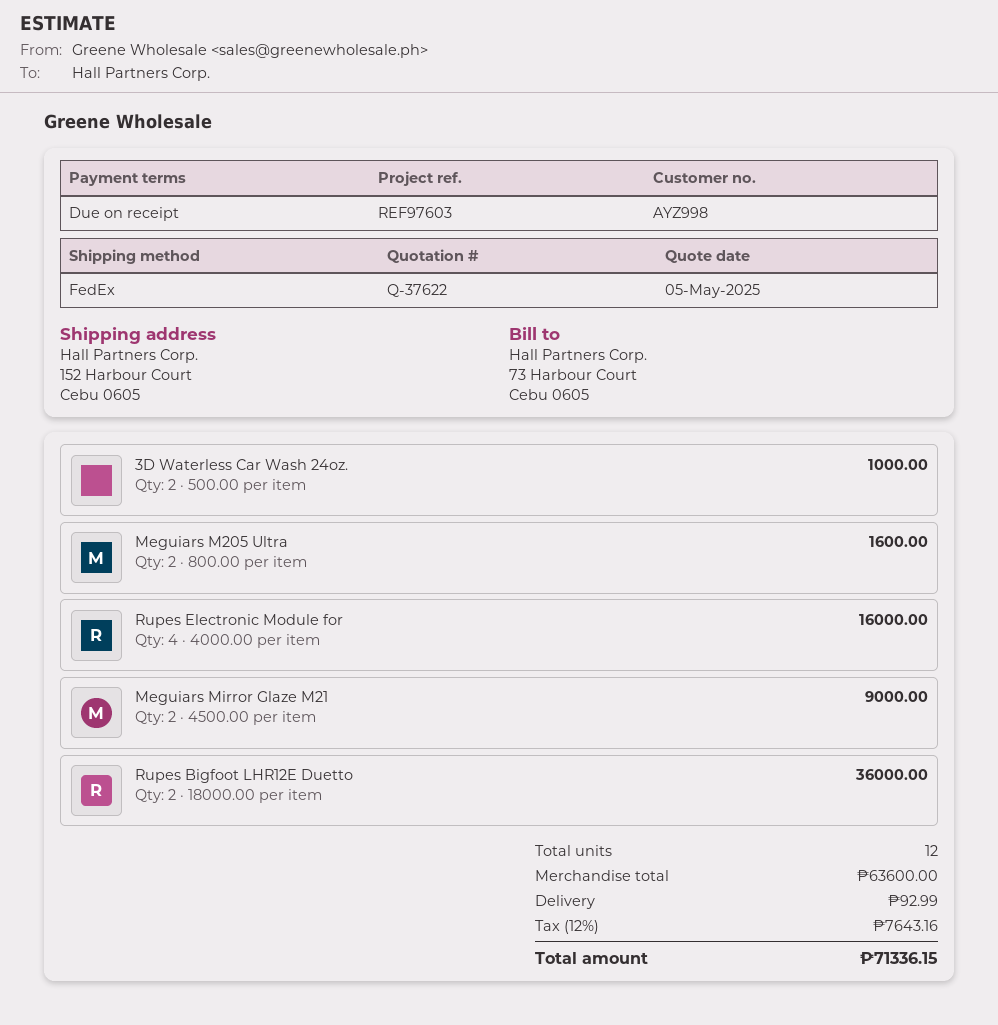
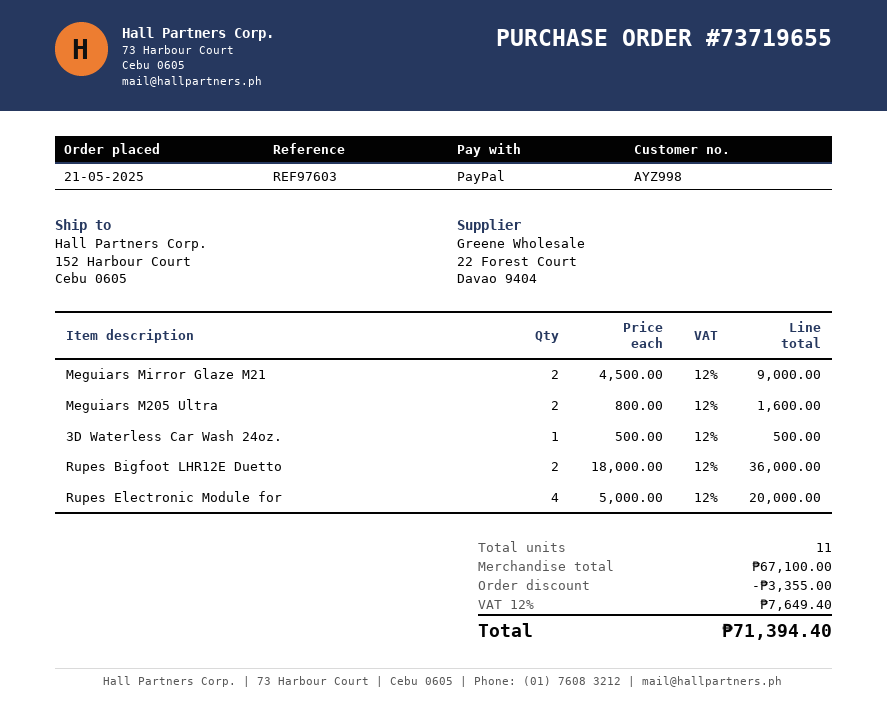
3D Waterless Car Wash 24oz.: 2 x 500.00 = 1000.00 -> 1 x 500.00 = 500.00
Rupes Electronic Module for: 4 x 4000.00 = 16000.00 -> 4 x 5000.00 = 20000.00
total quantity: 12 -> 11
subtotal: 63600.00 -> 67100.00
discount: none -> 3355.00
shipping: 92.99 -> none
tax: 12% = 7643.16 -> 12% = 7649.40
total: 71336.15 -> 71394.40

